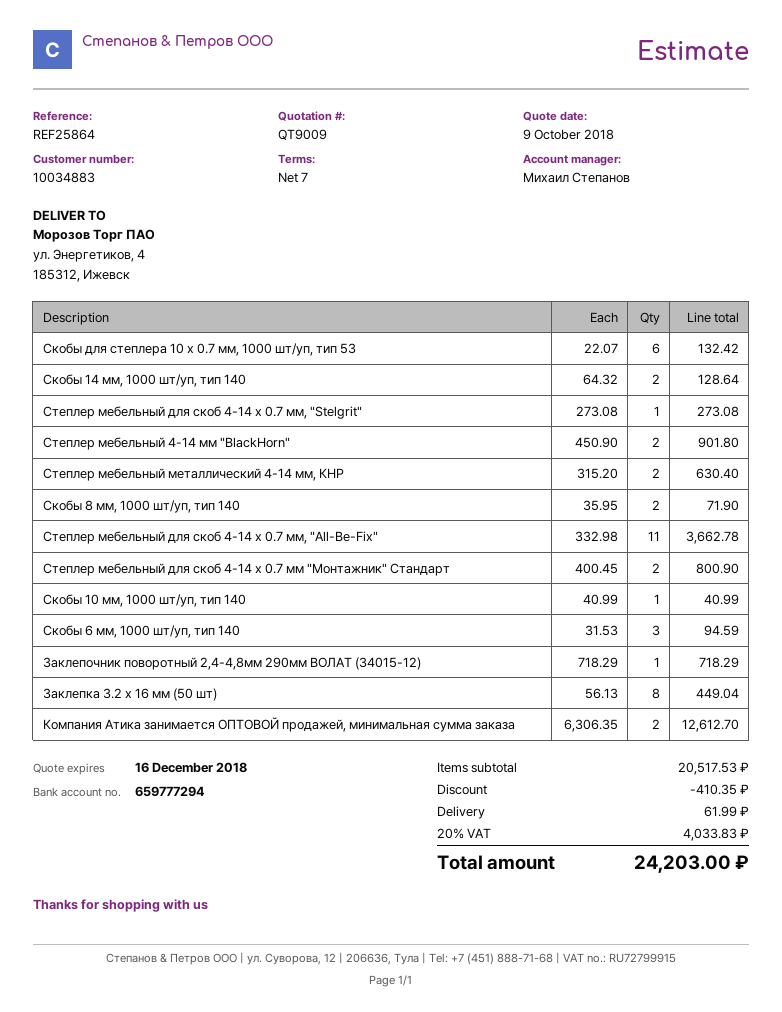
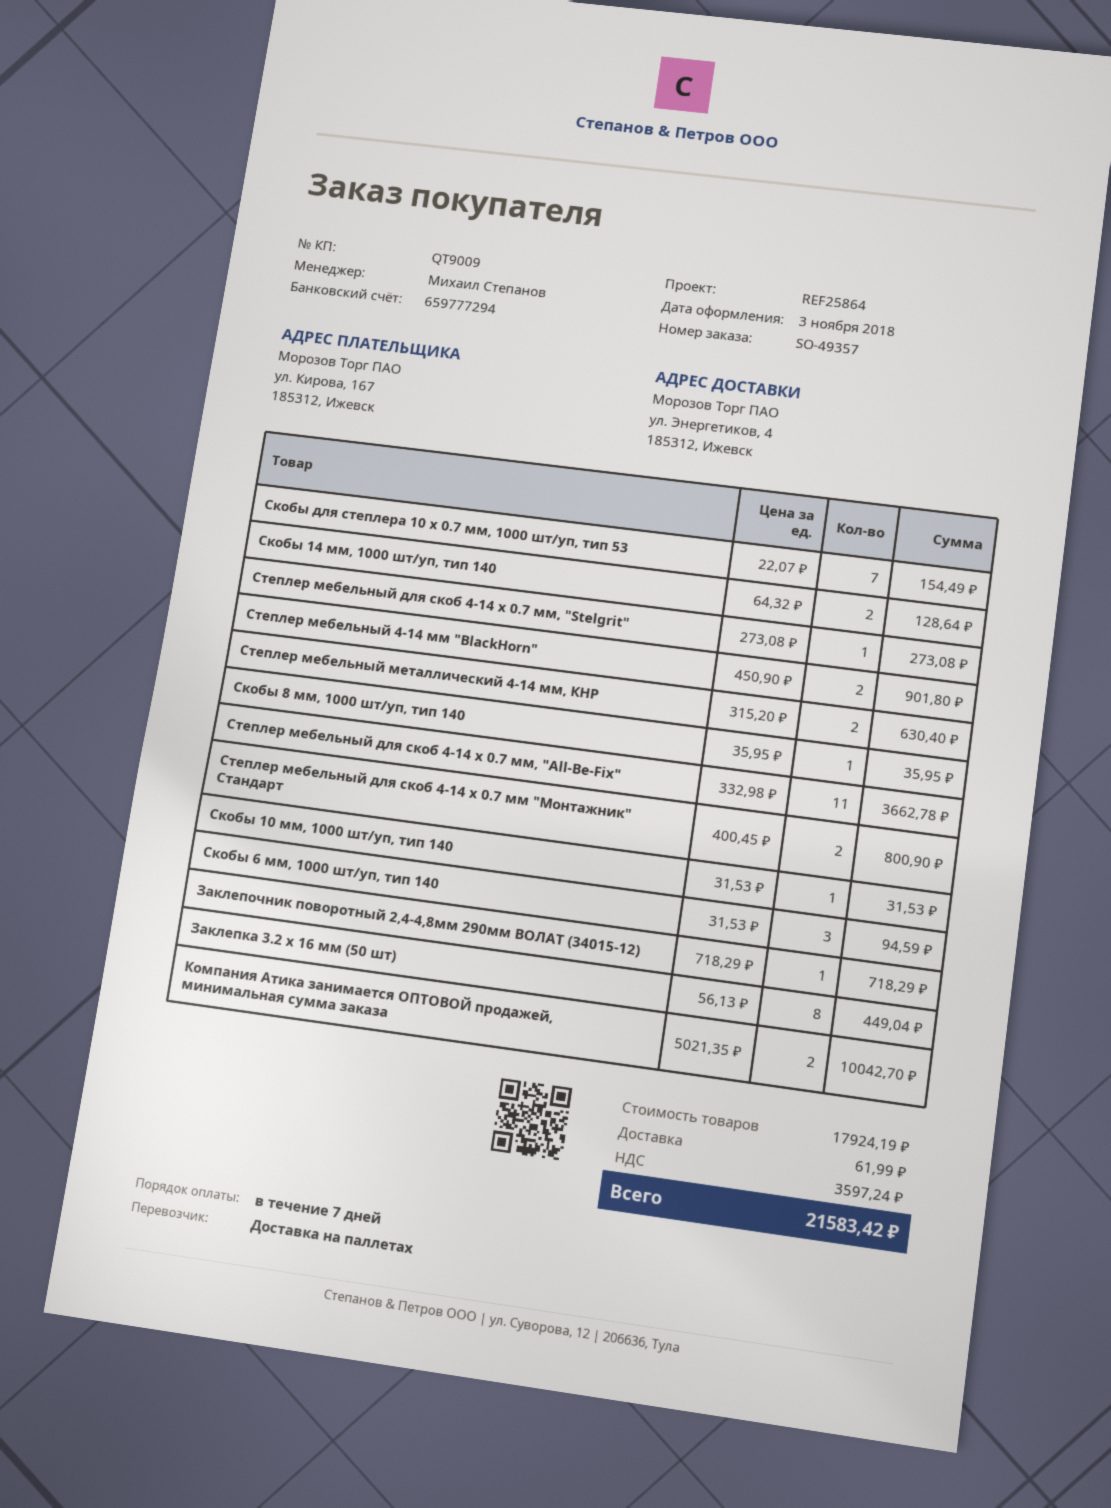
Скобы для степлера 10 х 0.7 мм, 1000 шт/уп, тип 53: 6 x 22.07 = 132.42 -> 7 x 22.07 = 154.49
Скобы 8 мм, 1000 шт/уп, тип 140: 2 x 35.95 = 71.90 -> 1 x 35.95 = 35.95
Скобы 10 мм, 1000 шт/уп, тип 140: 1 x 40.99 = 40.99 -> 1 x 31.53 = 31.53
Компания Атика занимается ОПТОВОЙ продажей, минимальная сумма заказа: 2 x 6306.35 = 12612.70 -> 2 x 5021.35 = 10042.70
subtotal: 20517.53 -> 17924.19
discount: 410.35 -> none
tax: 4033.83 -> 3597.24
total: 24203.00 -> 21583.42

